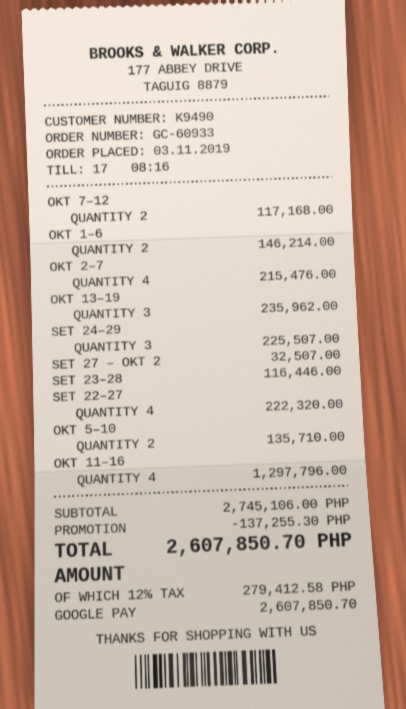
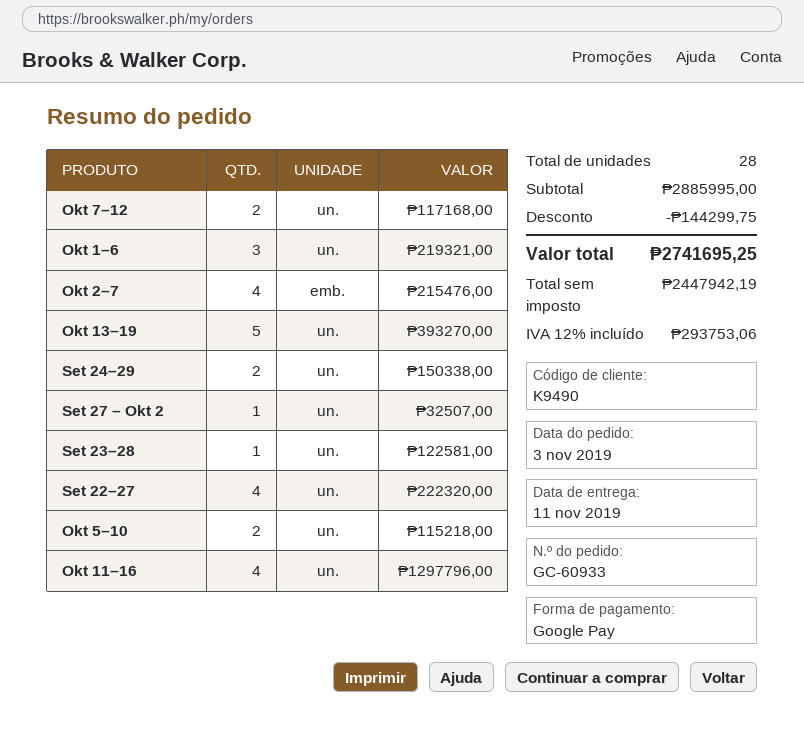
OKT 1–6: 2 for 146214.00 -> 3 for 219321.00
OKT 13–19: 3 for 235962.00 -> 5 for 393270.00
SET 24–29: 3 for 225507.00 -> 2 for 150338.00
SET 23–28: 1 for 116446.00 -> 1 for 122581.00
OKT 5–10: 2 for 135710.00 -> 2 for 115218.00
subtotal: 2745106.00 -> 2885995.00
discount: 137255.30 -> 144299.75
tax: 12% = 279412.58 -> 12% = 293753.06
total: 2607850.70 -> 2741695.25

